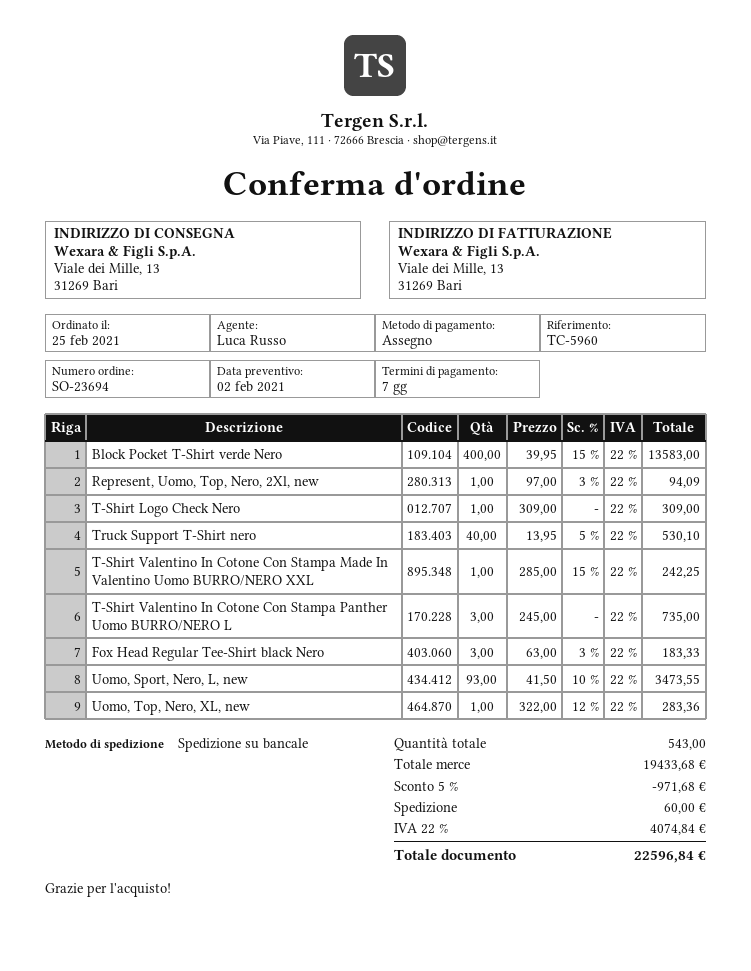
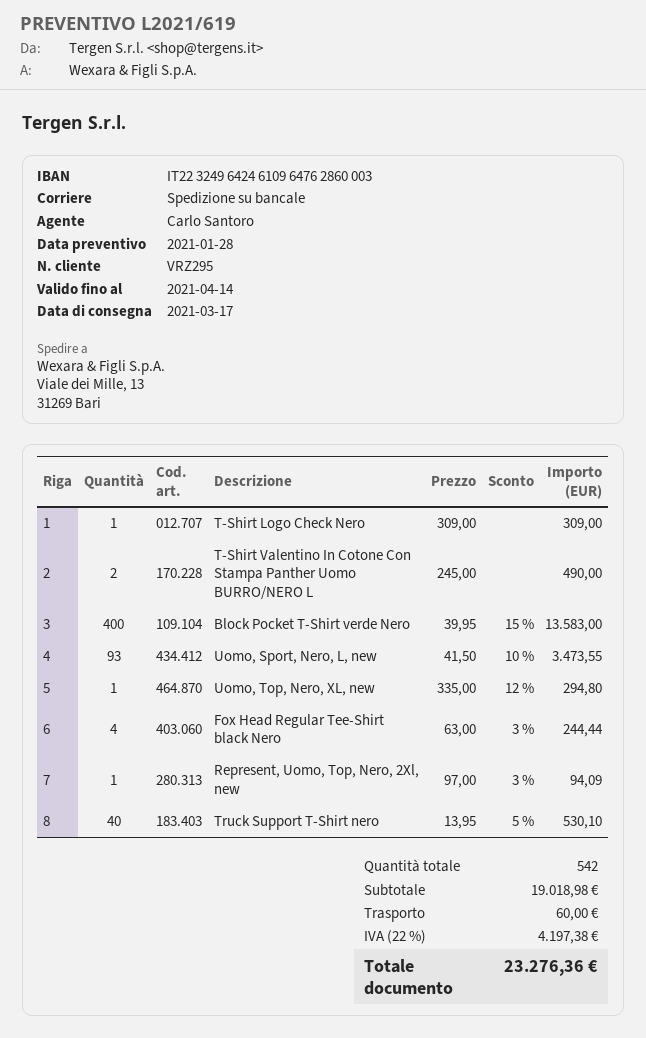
quote date: 2021-02-02 -> 2021-01-28
sales rep: Luca Russo -> Carlo Santoro
T-Shirt Valentino In Cotone Con Stampa Made In Valentino Uomo BURRO/NERO XXL: 1 x 285.00 - 15% = 242.25 -> none
T-Shirt Valentino In Cotone Con Stampa Panther Uomo BURRO/NERO L: 3 x 245.00 = 735.00 -> 2 x 245.00 = 490.00
Fox Head Regular Tee-Shirt black Nero: 3 x 63.00 - 3% = 183.33 -> 4 x 63.00 - 3% = 244.44
Uomo, Top, Nero, XL, new: 1 x 322.00 - 12% = 283.36 -> 1 x 335.00 - 12% = 294.80
total quantity: 543 -> 542
subtotal: 19433.68 -> 19018.98
discount: 5% = 971.68 -> none
tax: 22% = 4074.84 -> 22% = 4197.38
total: 22596.84 -> 23276.36

